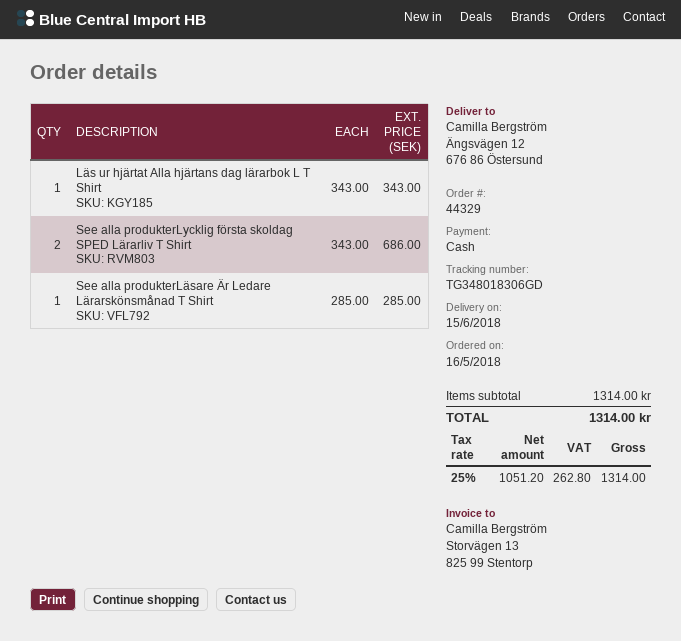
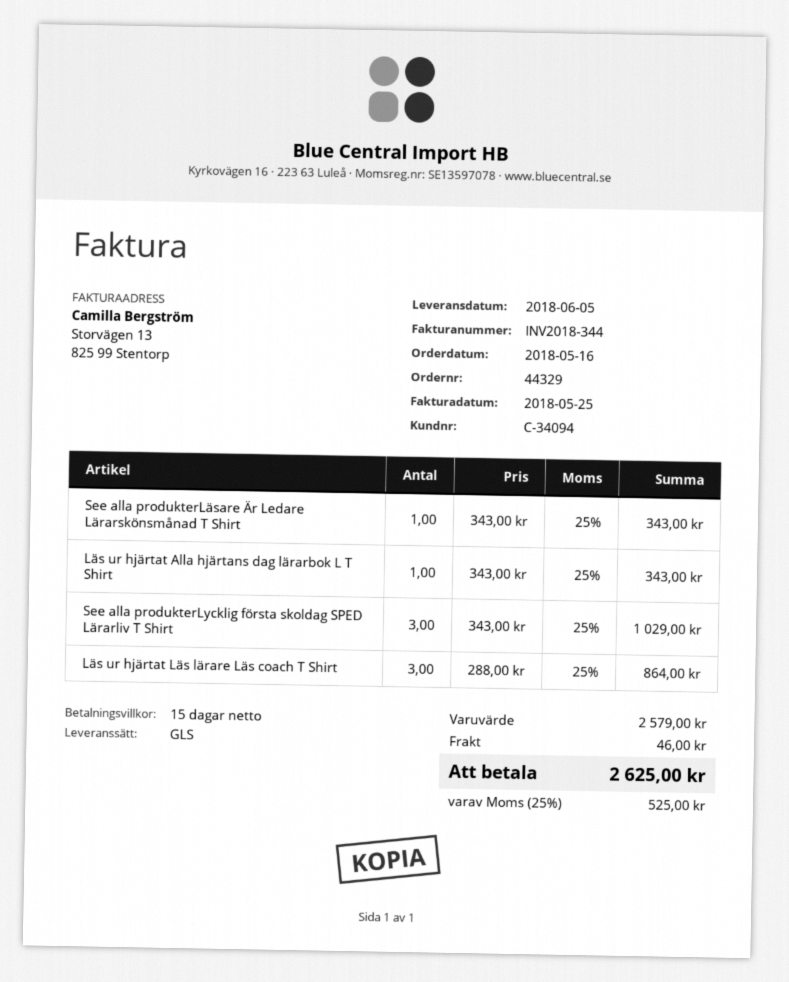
delivery date: 2018-06-15 -> 2018-06-05
See alla produkterLycklig första skoldag SPED Lärarliv T Shirt: 2 x 343.00 = 686.00 -> 3 x 343.00 = 1029.00
See alla produkterLäsare Är Ledare Lärarskönsmånad T Shirt: 1 x 285.00 = 285.00 -> 1 x 343.00 = 343.00
Läs ur hjärtat Läs lärare Läs coach T Shirt: none -> 3 x 288.00 = 864.00
subtotal: 1314.00 -> 2579.00
shipping: none -> 46.00
tax: 25% = 262.80 -> 25% = 525.00
total: 1314.00 -> 2625.00

